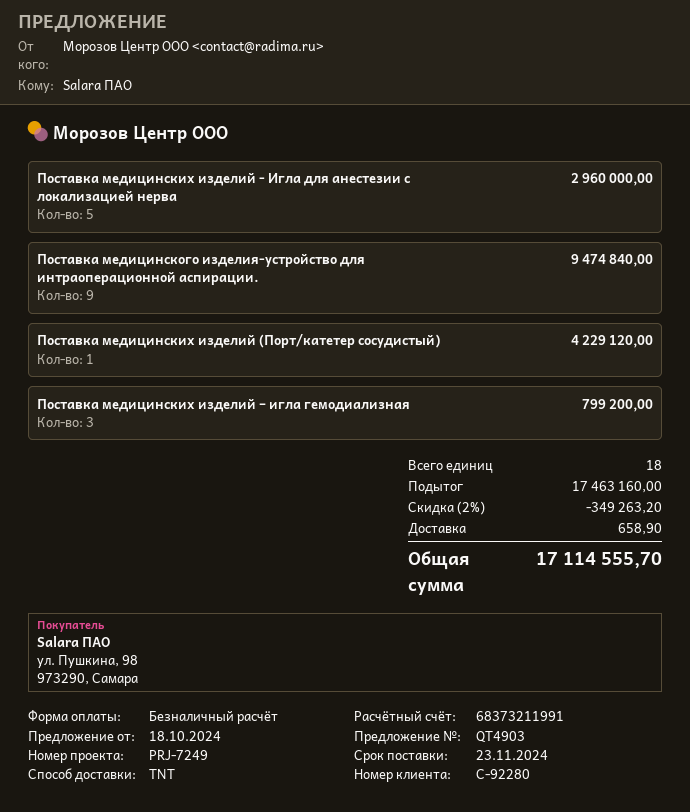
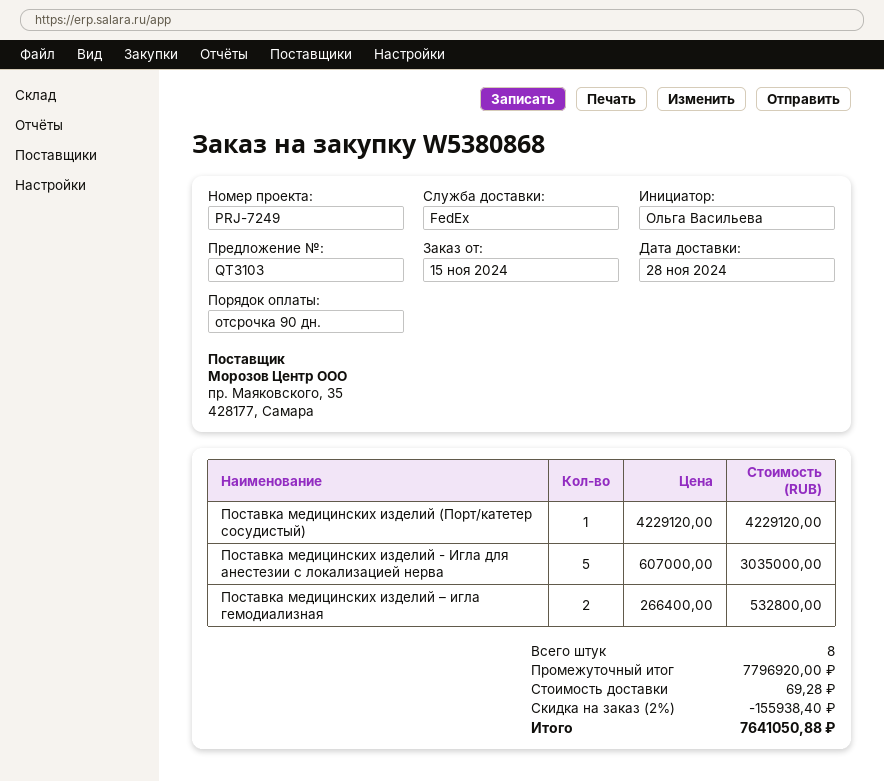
quote number: QT4903 -> QT3103
delivery date: 2024-11-23 -> 2024-11-28
shipping method: TNT -> FedEx
Поставка медицинских изделий - Игла для анестезии с локализацией нерва: 5 for 2960000.00 -> 5 for 3035000.00
Поставка медицинского изделия-устройство для интраоперационной аспирации.: 9 for 9474840.00 -> none
Поставка медицинских изделий – игла гемодиализная: 3 for 799200.00 -> 2 for 532800.00
total quantity: 18 -> 8
subtotal: 17463160.00 -> 7796920.00
discount: 2% = 349263.20 -> 2% = 155938.40
shipping: 658.90 -> 69.28
total: 17114555.70 -> 7641050.88

